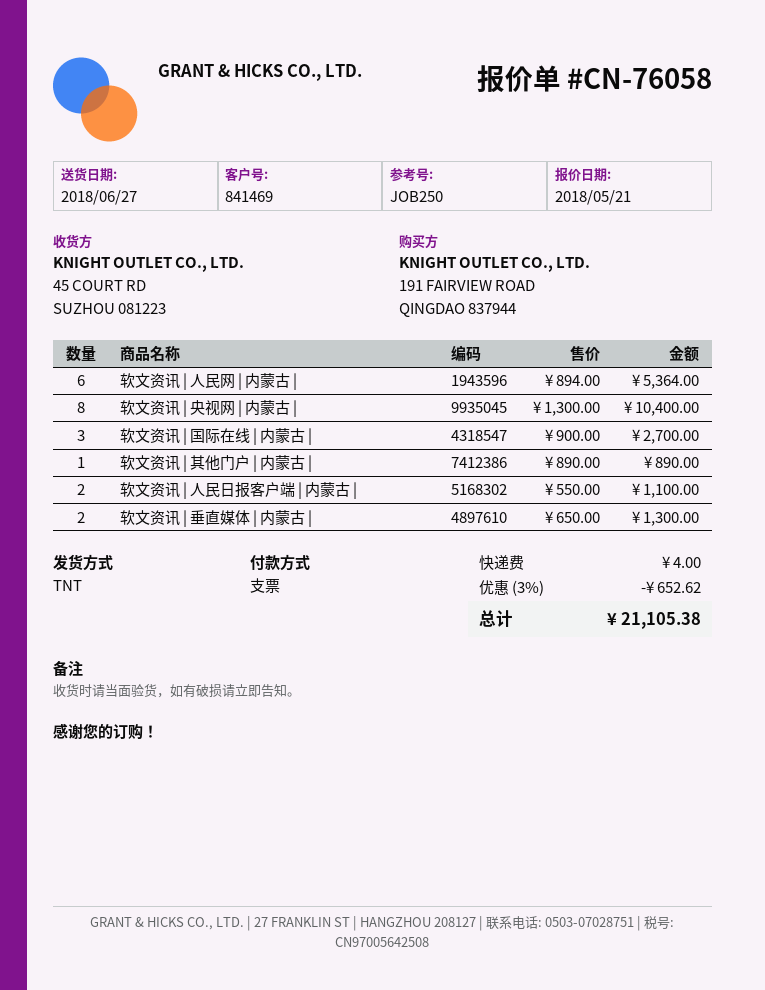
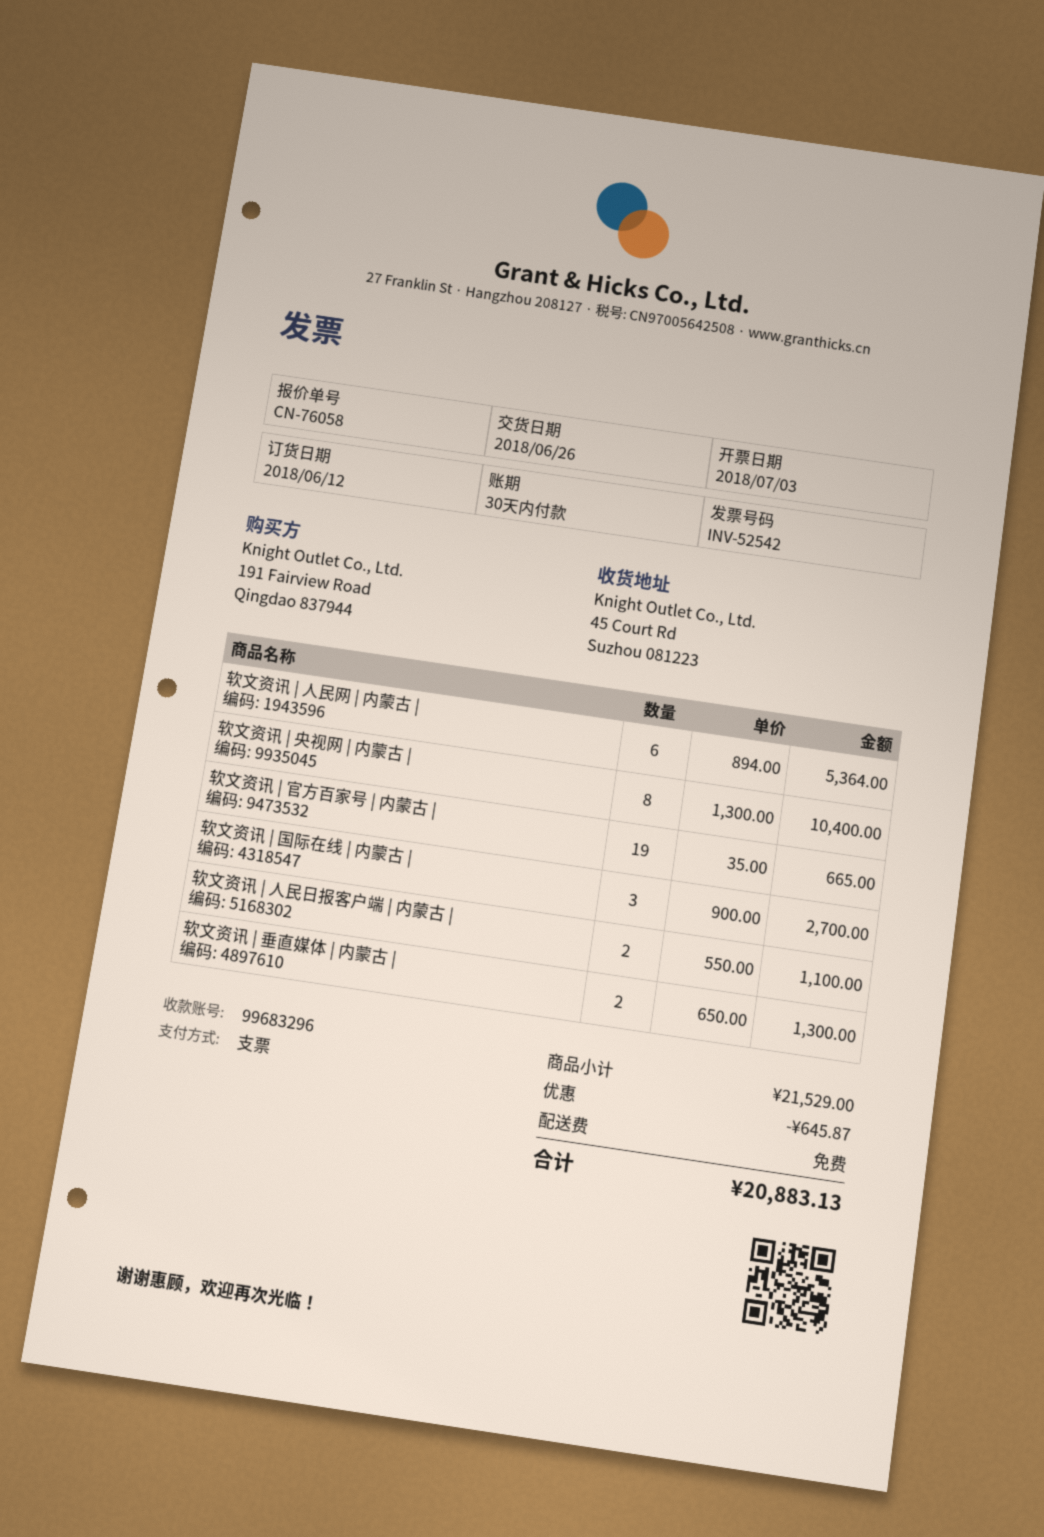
delivery date: 2018-06-27 -> 2018-06-26
软文资讯 | 其他门户 | 内蒙古 |: 1 x 890.00 = 890.00 -> none
软文资讯 | 官方百家号 | 内蒙古 |: none -> 19 x 35.00 = 665.00
discount: 652.62 -> 645.87
shipping: 4.00 -> 0.00
total: 21105.38 -> 20883.13

